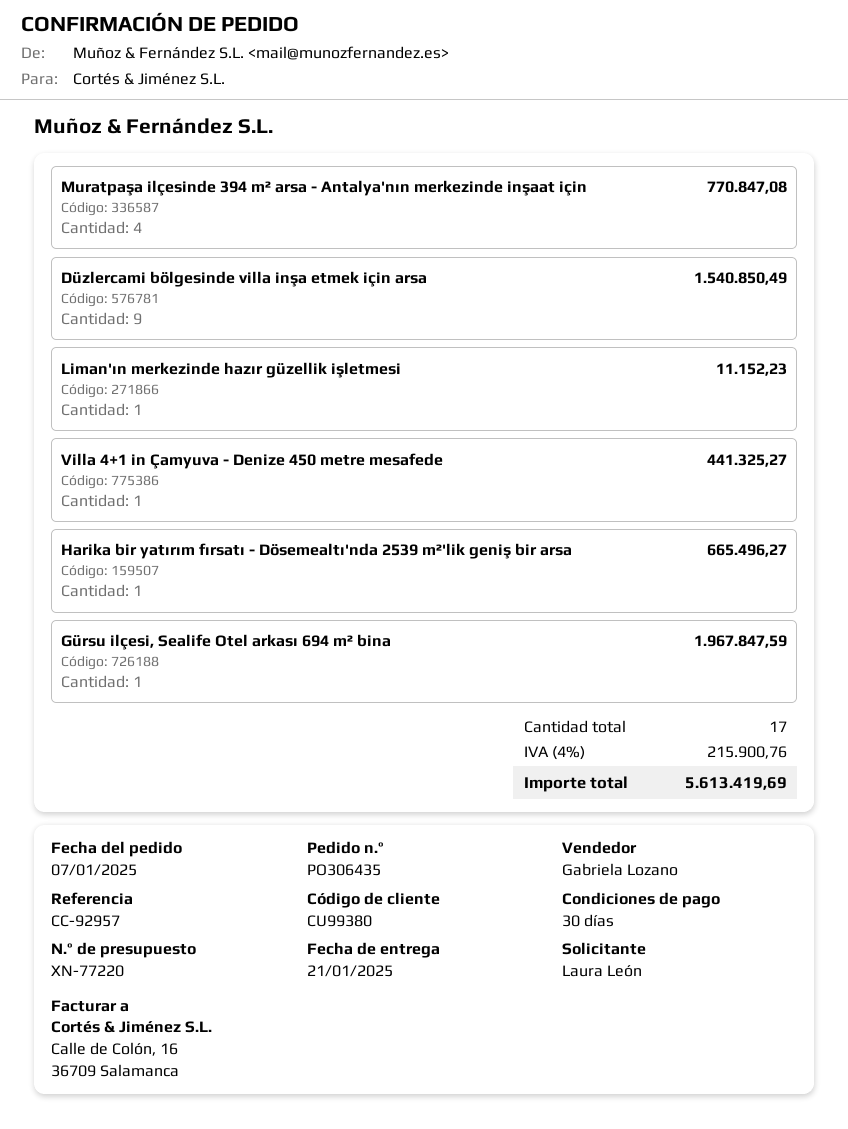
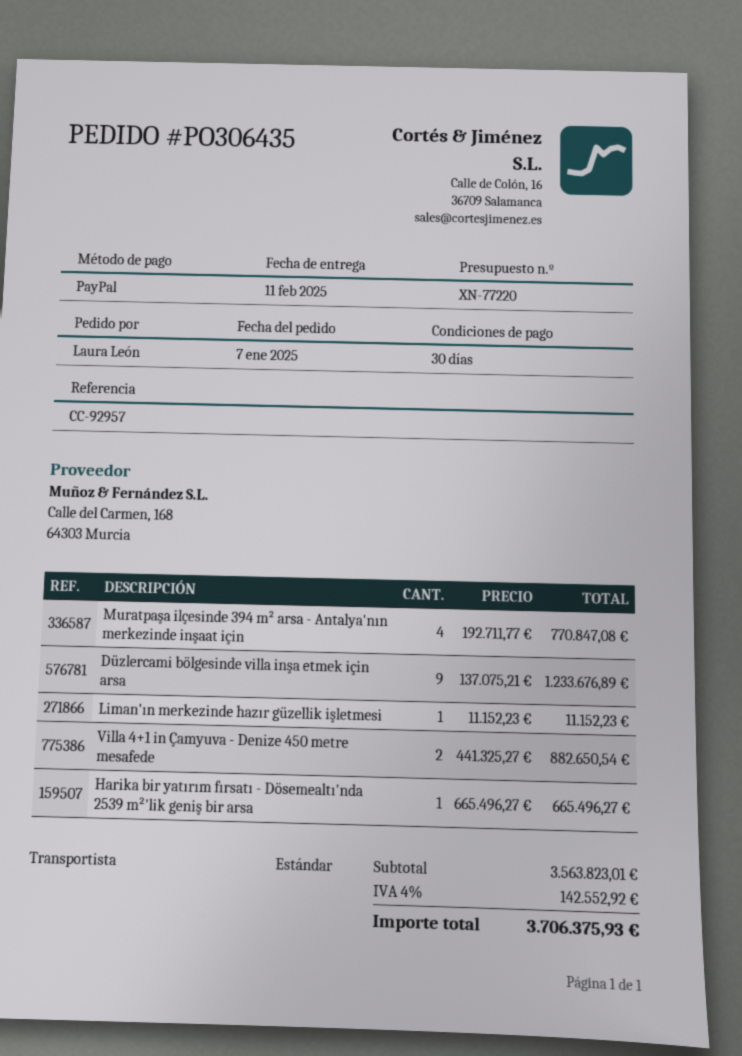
delivery date: 2025-01-21 -> 2025-02-11
Düzlercami bölgesinde villa inşa etmek için arsa: 9 for 1540850.49 -> 9 for 1233676.89
Villa 4+1 in Çamyuva - Denize 450 metre mesafede: 1 for 441325.27 -> 2 for 882650.54
Gürsu ilçesi, Sealife Otel arkası 694 m² bina: 1 for 1967847.59 -> none
tax: 4% = 215900.76 -> 4% = 142552.92
total: 5613419.69 -> 3706375.93

